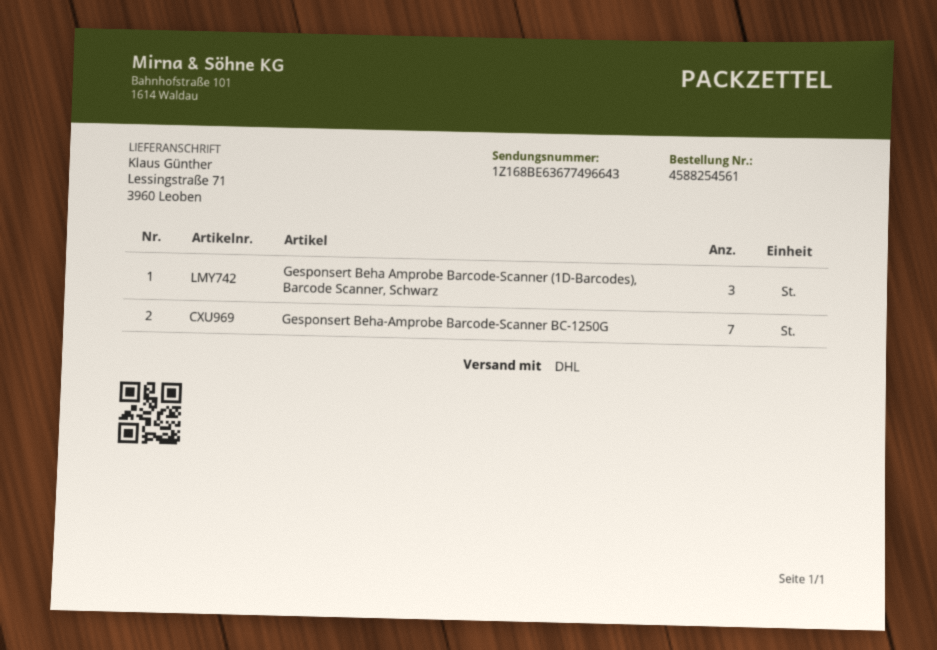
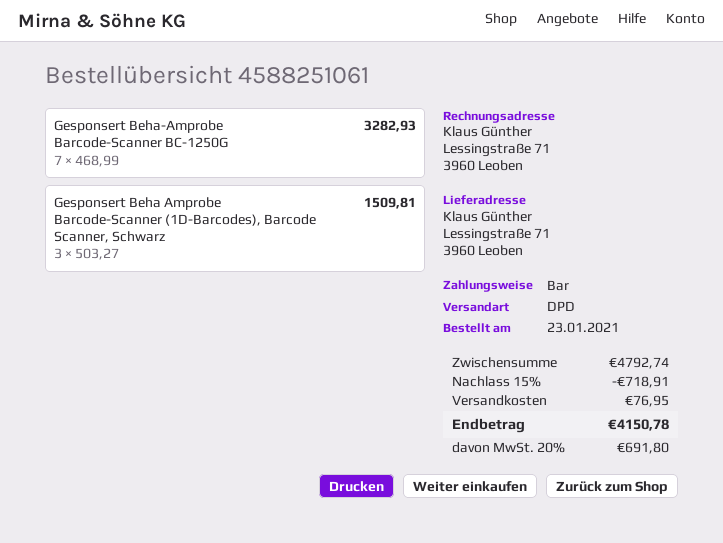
order number: 4588254561 -> 4588251061
shipping method: DHL -> DPD

